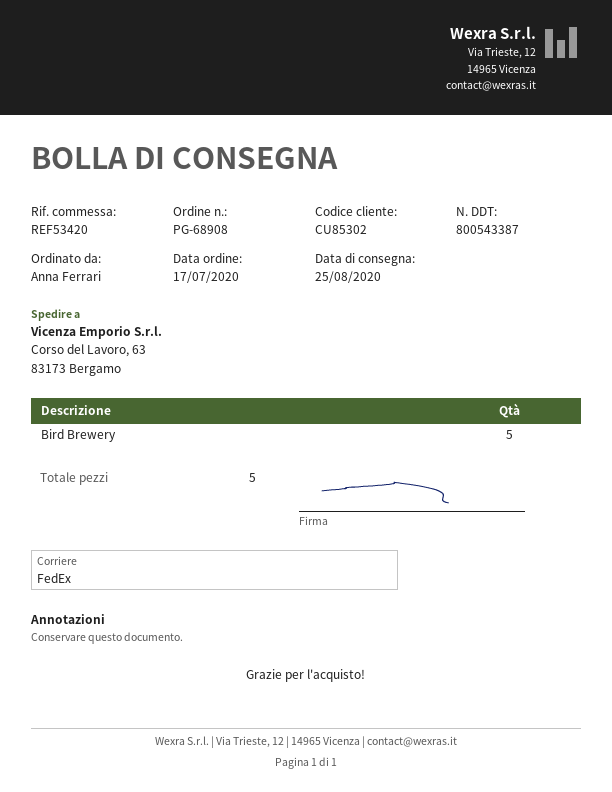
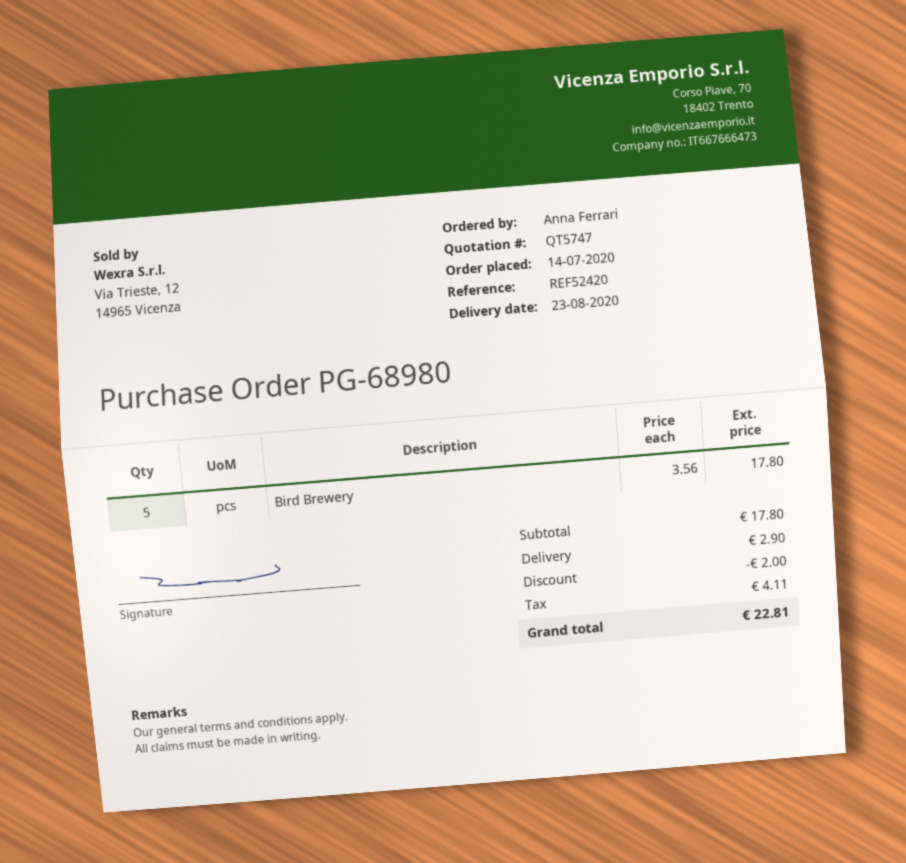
order number: PG-68908 -> PG-68980
order date: 2020-07-17 -> 2020-07-14
delivery date: 2020-08-25 -> 2020-08-23
reference: REF53420 -> REF52420

